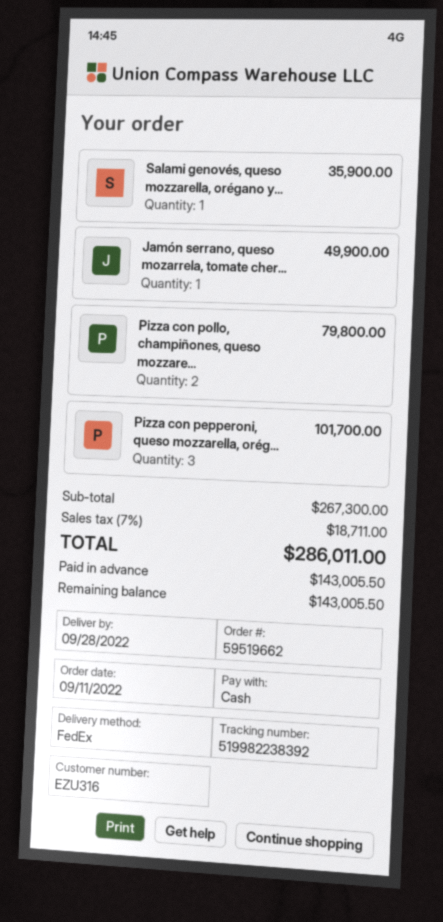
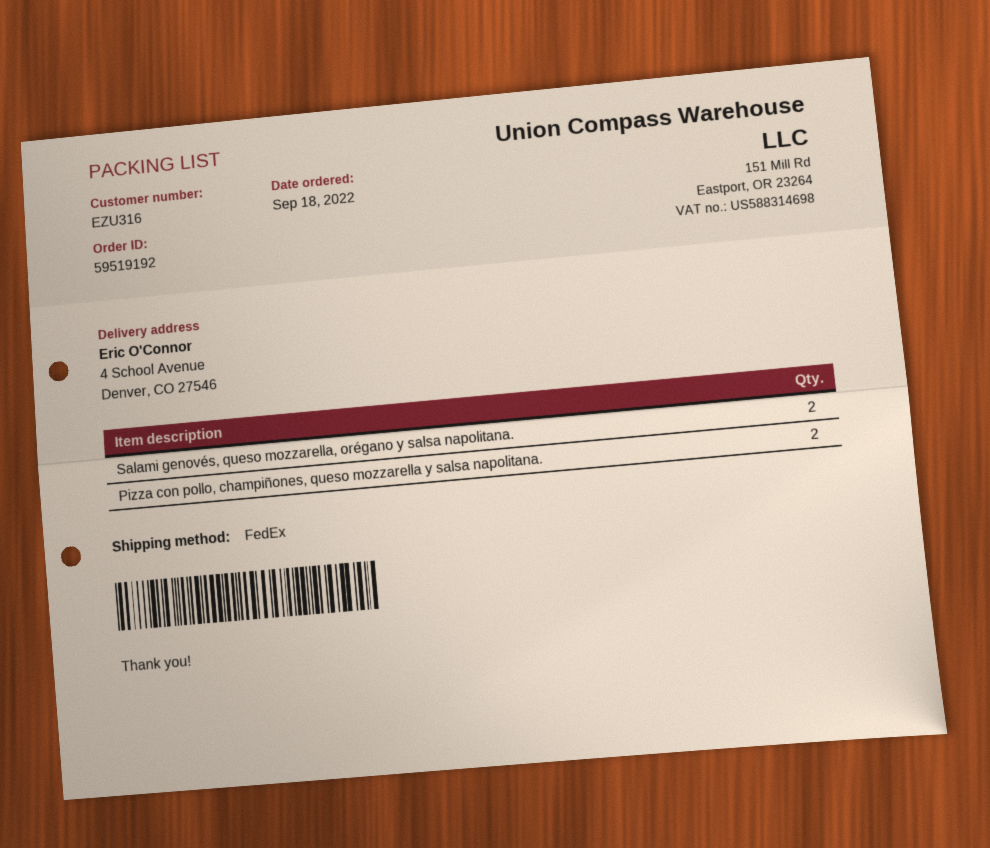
order number: 59519662 -> 59519192
order date: 2022-09-11 -> 2022-09-18
Salami genovés, queso mozzarella, orégano y...: 1 -> 2
Jamón serrano, queso mozarrela, tomate cher...: 1 -> none
Pizza con pepperoni, queso mozzarella, orég...: 3 -> none

